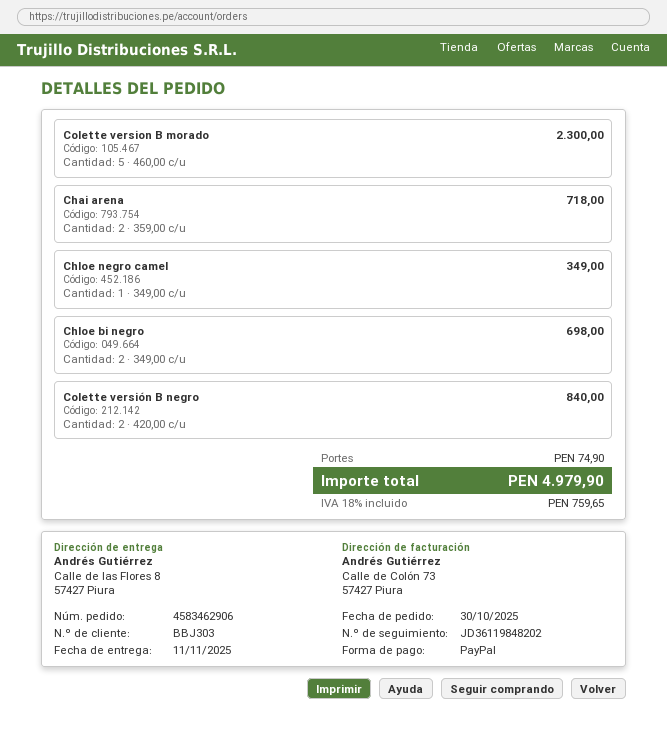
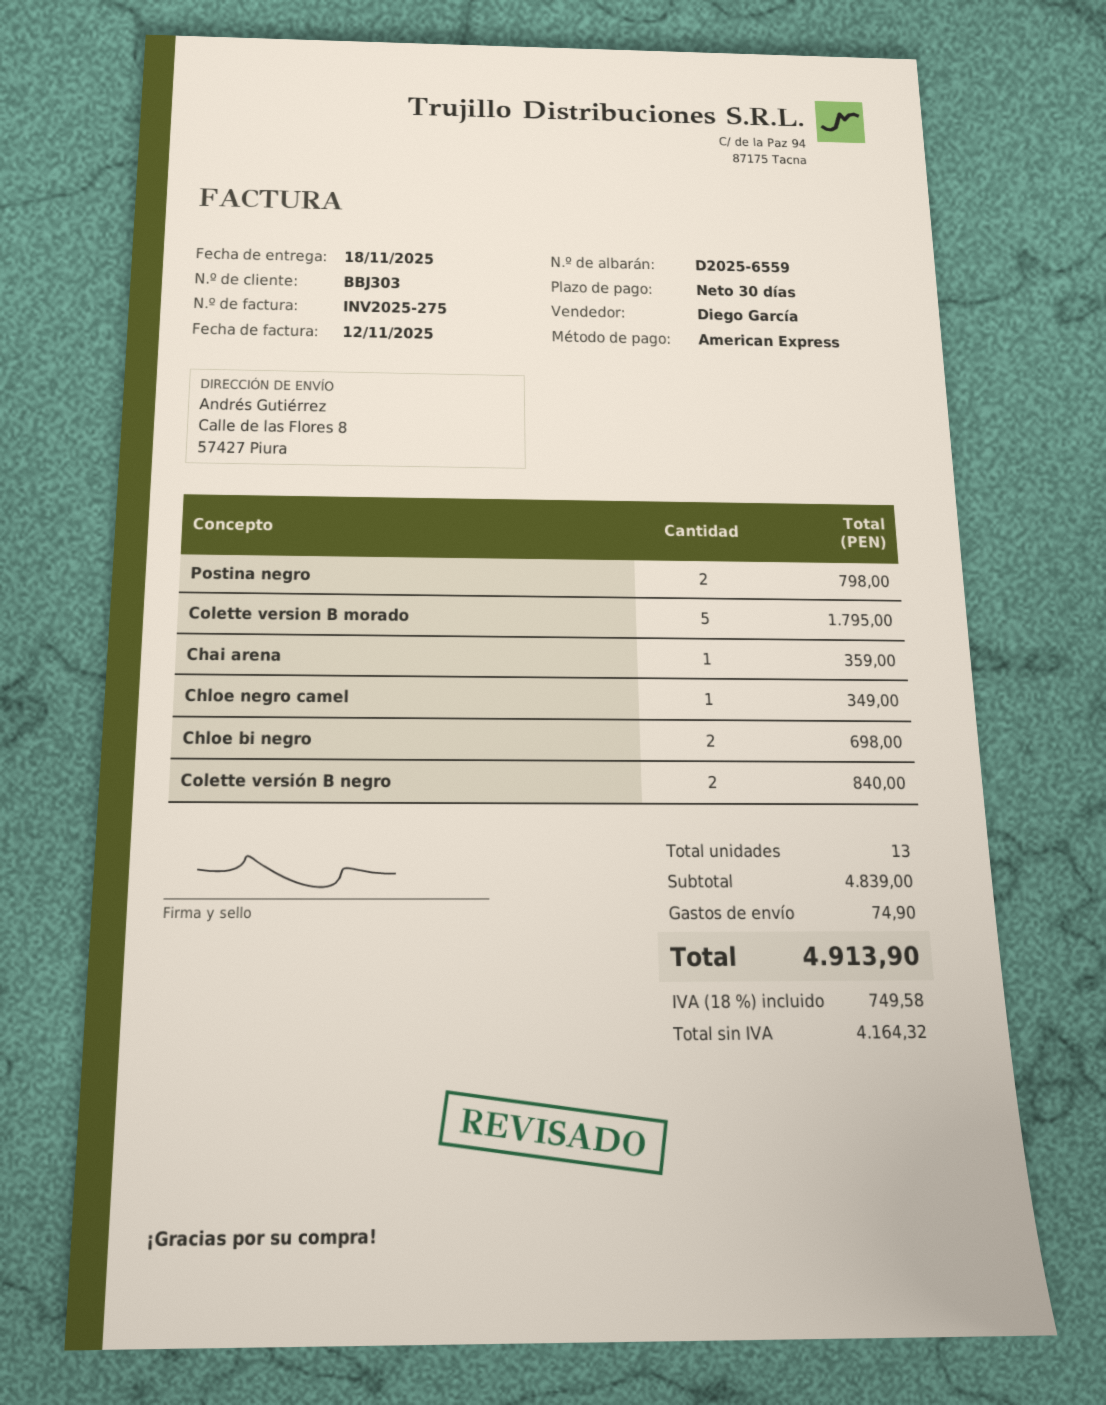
delivery date: 2025-11-11 -> 2025-11-18
payment method: PayPal -> American Express
Colette version B morado: 5 for 2300.00 -> 5 for 1795.00
Chai arena: 2 for 718.00 -> 1 for 359.00
Postina negro: none -> 2 for 798.00
tax: 18% = 759.65 -> 18% = 749.58
total: 4979.90 -> 4913.90

